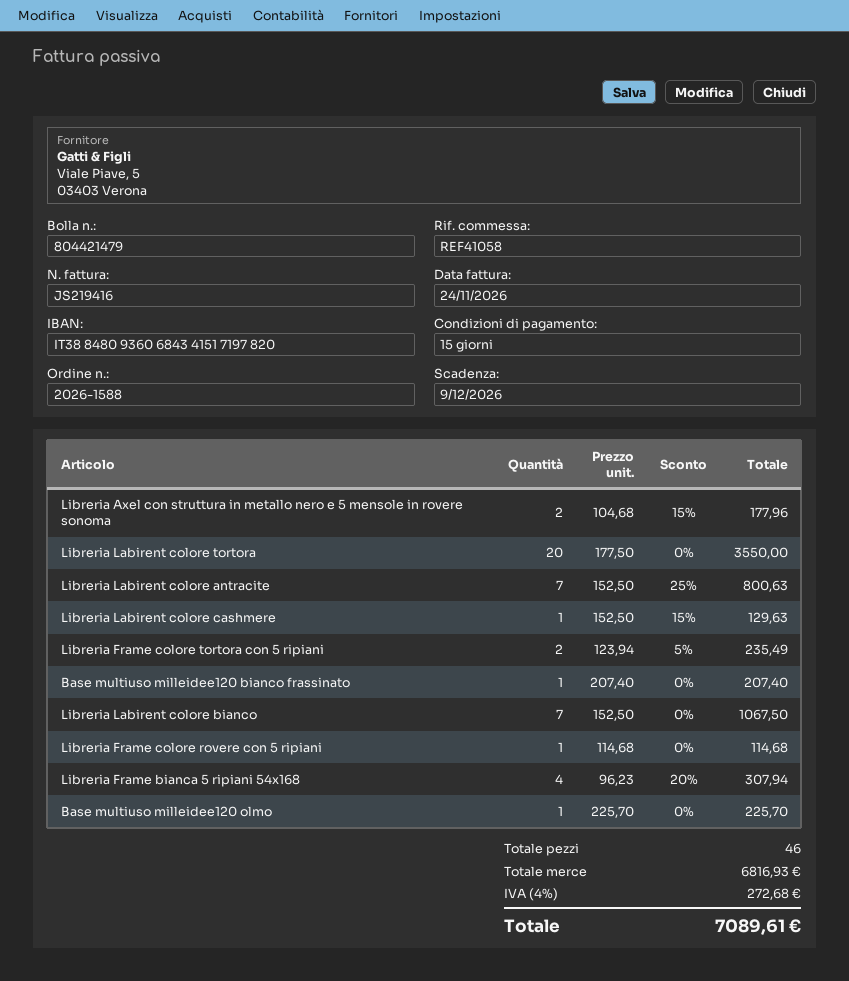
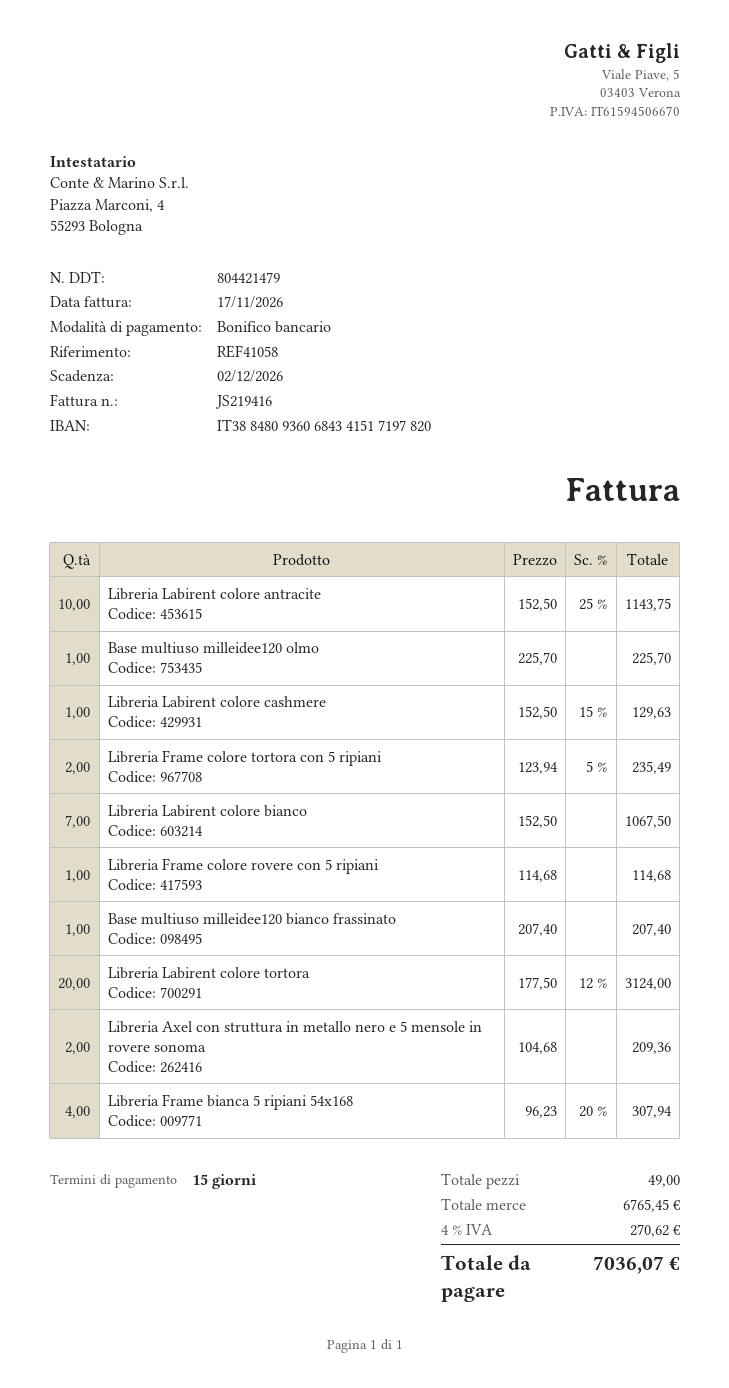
invoice date: 2026-11-24 -> 2026-11-17
due date: 2026-12-09 -> 2026-12-02
Libreria Axel con struttura in metallo nero e 5 mensole in rovere sonoma: 2 x 104.68 - 15% = 177.96 -> 2 x 104.68 = 209.36
Libreria Labirent colore tortora: 20 x 177.50 = 3550.00 -> 20 x 177.50 - 12% = 3124.00
Libreria Labirent colore antracite: 7 x 152.50 - 25% = 800.63 -> 10 x 152.50 - 25% = 1143.75
total quantity: 46 -> 49
subtotal: 6816.93 -> 6765.45
tax: 4% = 272.68 -> 4% = 270.62
total: 7089.61 -> 7036.07

